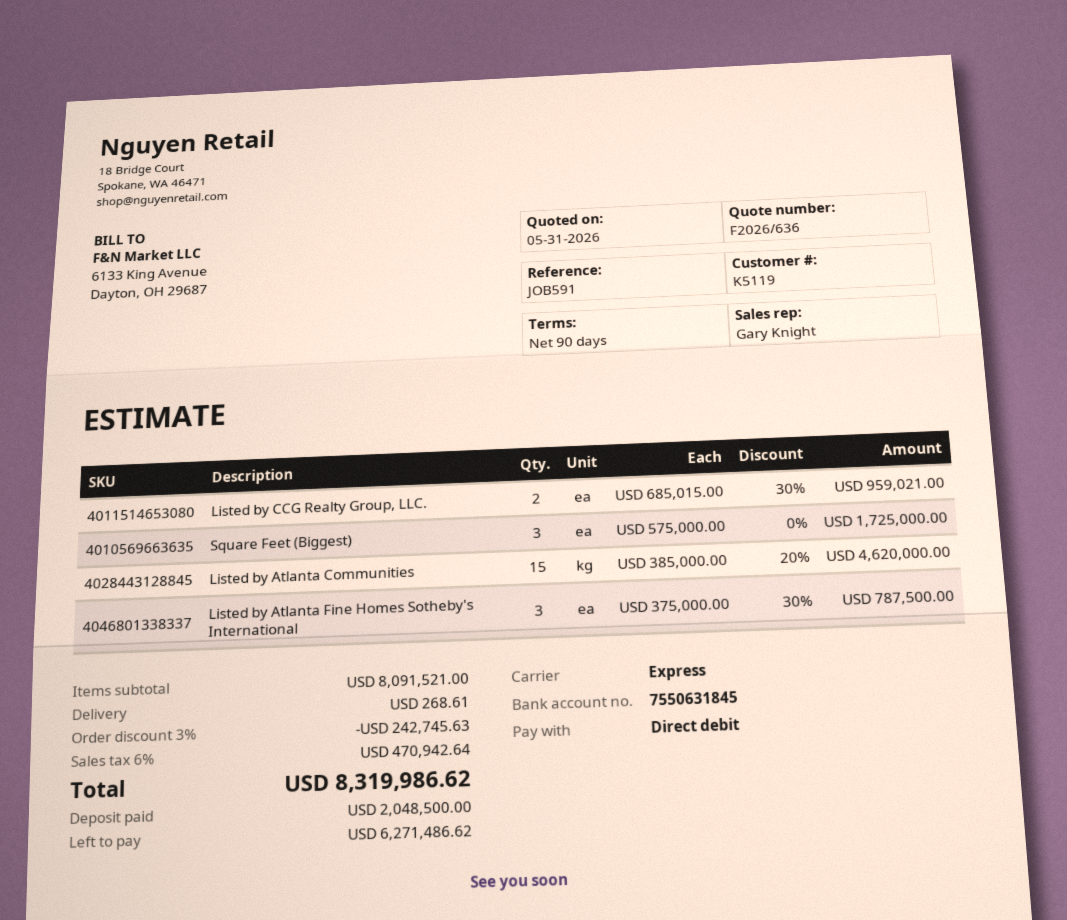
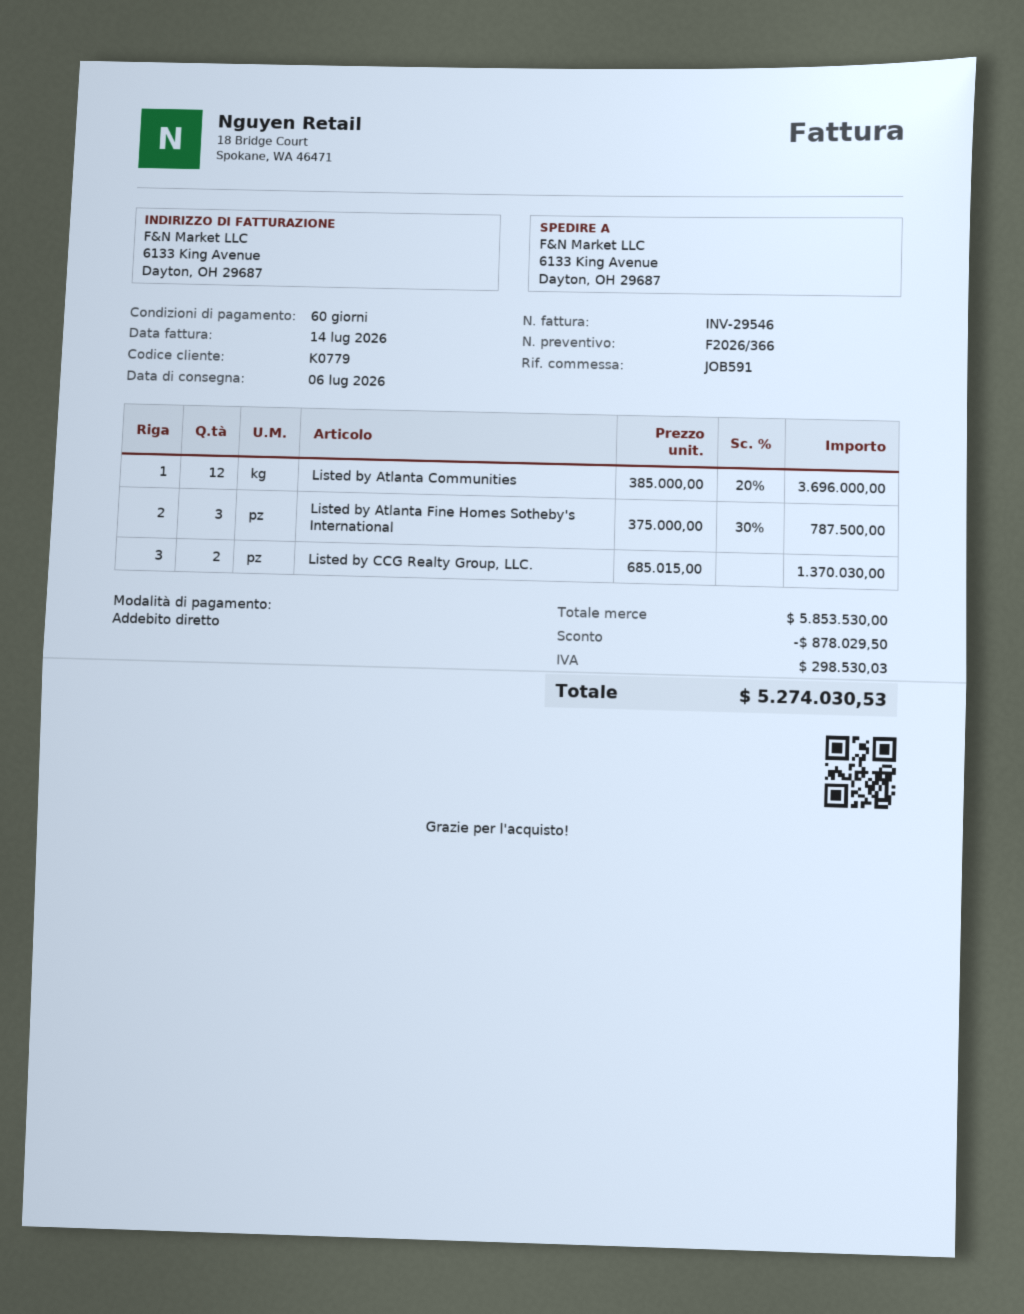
quote number: F2026/636 -> F2026/366
payment terms: 90 days -> 60 days
customer number: K5119 -> K0779
Listed by CCG Realty Group, LLC.: 2 x 685015.00 - 30% = 959021.00 -> 2 x 685015.00 = 1370030.00
Square Feet (Biggest): 3 x 575000.00 = 1725000.00 -> none
Listed by Atlanta Communities: 15 x 385000.00 - 20% = 4620000.00 -> 12 x 385000.00 - 20% = 3696000.00
subtotal: 8091521.00 -> 5853530.00
discount: 242745.63 -> 878029.50
shipping: 268.61 -> none
tax: 470942.64 -> 298530.03
total: 8319986.62 -> 5274030.53

